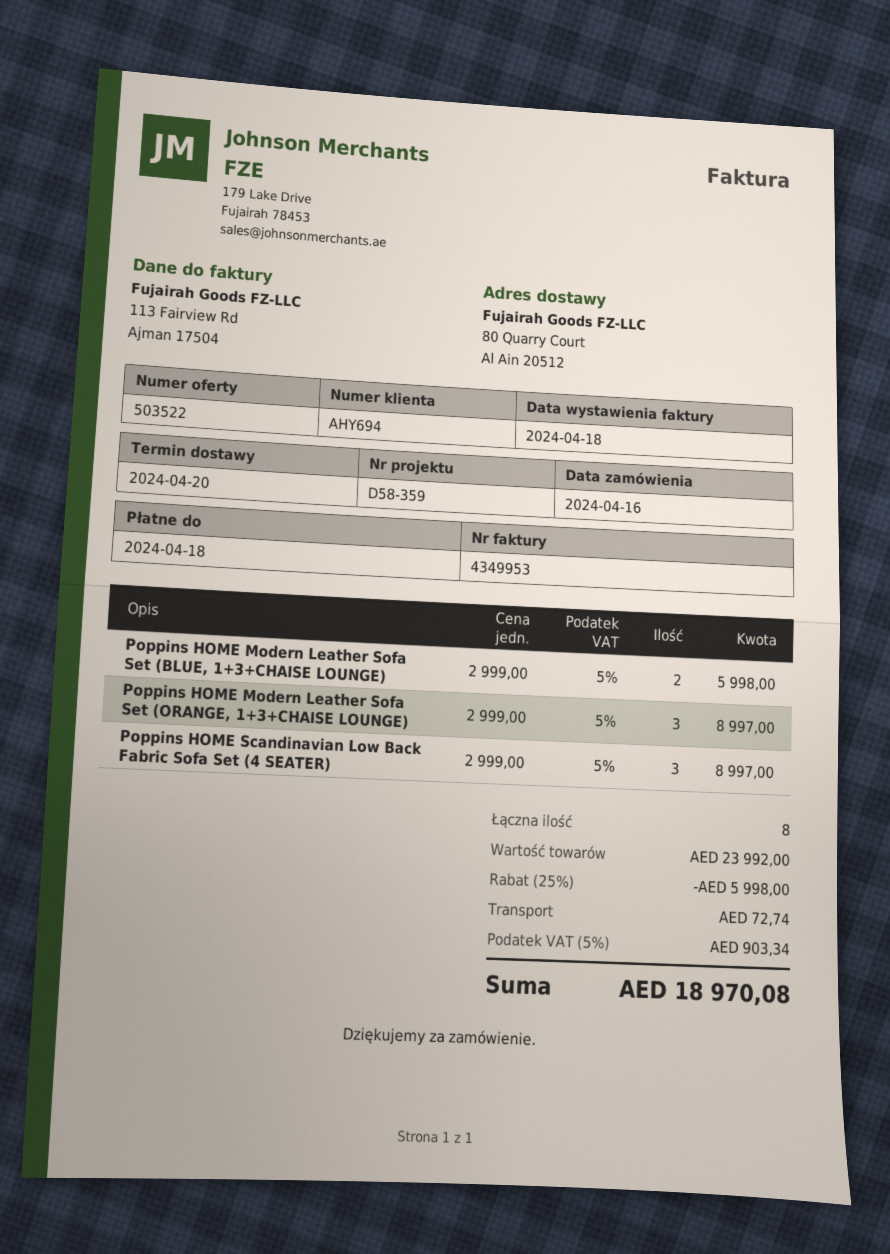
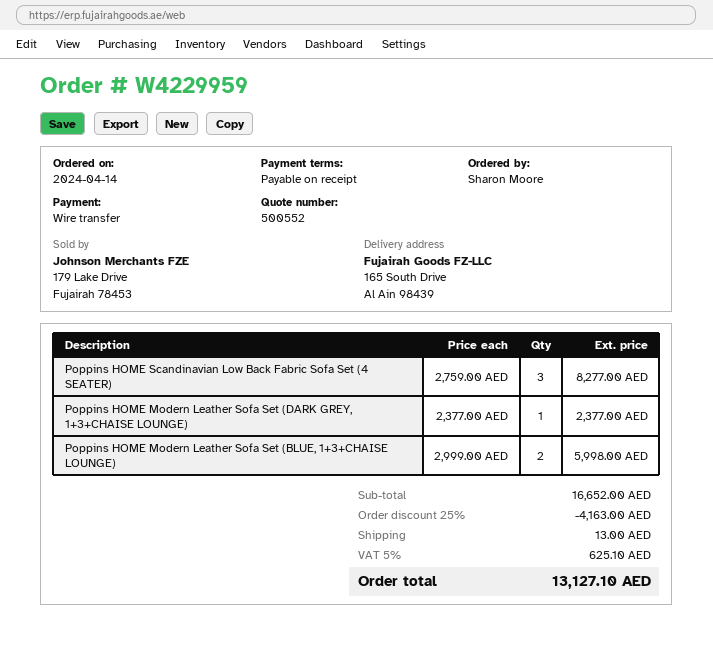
quote number: 503522 -> 500552
order date: 2024-04-16 -> 2024-04-14
ship to: 80 Quarry Court, Al Ain 20512 -> 165 South Drive, Al Ain 98439
Poppins HOME Modern Leather Sofa Set (ORANGE, 1+3+CHAISE LOUNGE): 3 x 2999.00 = 8997.00 -> none
Poppins HOME Scandinavian Low Back Fabric Sofa Set (4 SEATER): 3 x 2999.00 = 8997.00 -> 3 x 2759.00 = 8277.00
Poppins HOME Modern Leather Sofa Set (DARK GREY, 1+3+CHAISE LOUNGE): none -> 1 x 2377.00 = 2377.00
subtotal: 23992.00 -> 16652.00
discount: 25% = 5998.00 -> 25% = 4163.00
shipping: 72.74 -> 13.00
tax: 5% = 903.34 -> 5% = 625.10
total: 18970.08 -> 13127.10

